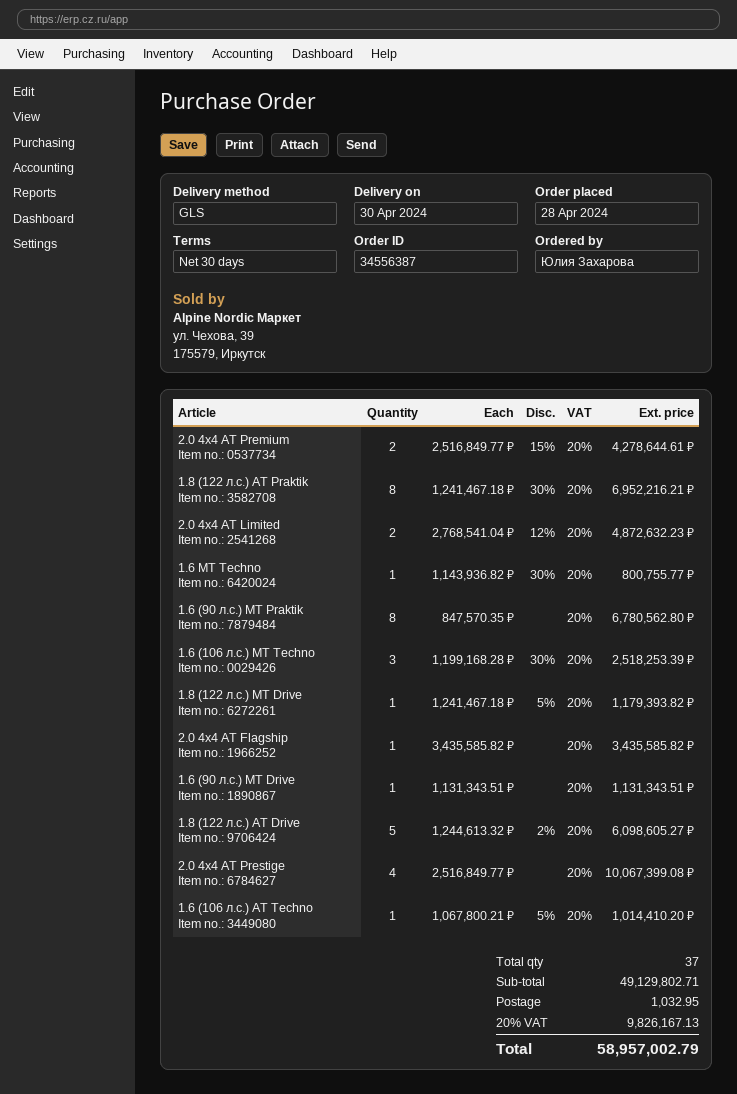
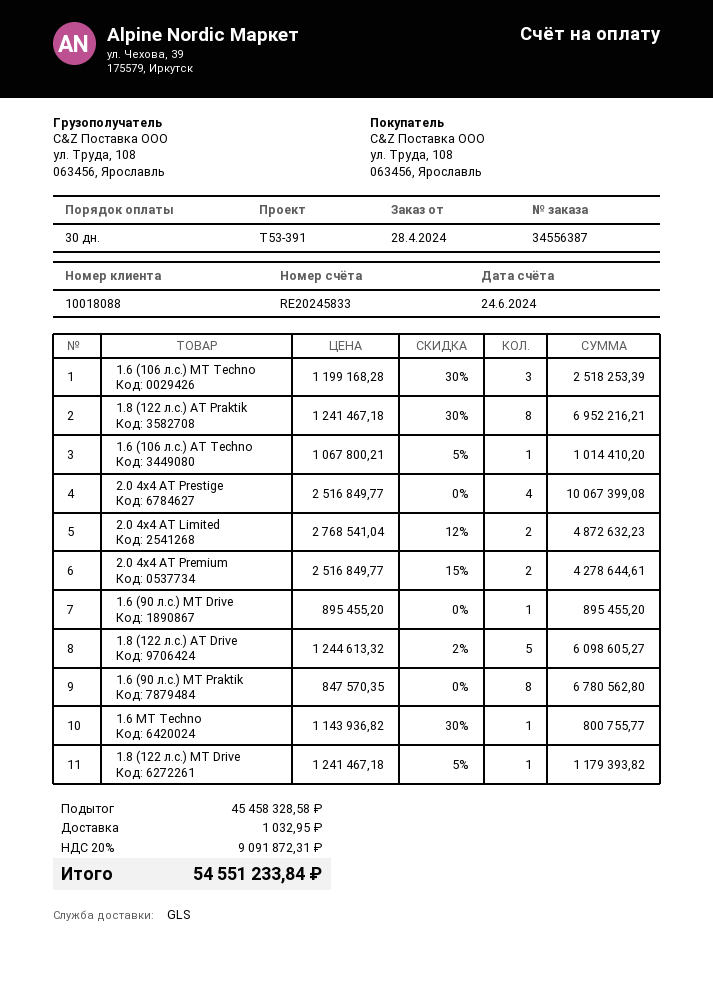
2.0 4x4 AT Flagship: 1 x 3435585.82 = 3435585.82 -> none
1.6 (90 л.с.) MT Drive: 1 x 1131343.51 = 1131343.51 -> 1 x 895455.20 = 895455.20
subtotal: 49129802.71 -> 45458328.58
tax: 20% = 9826167.13 -> 20% = 9091872.31
total: 58957002.79 -> 54551233.84

